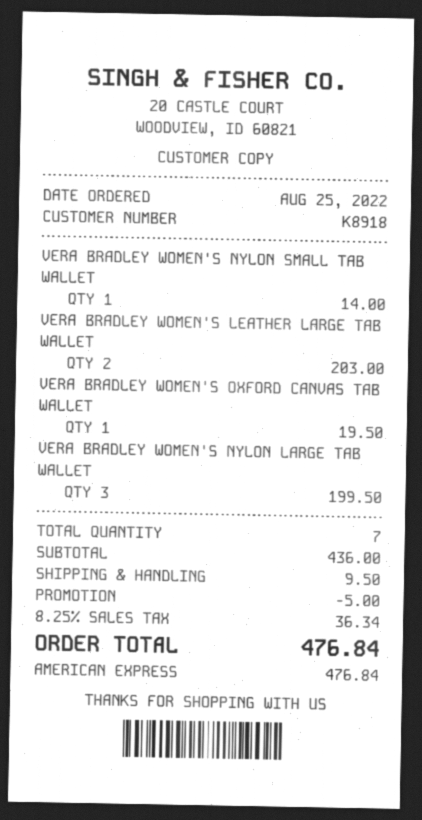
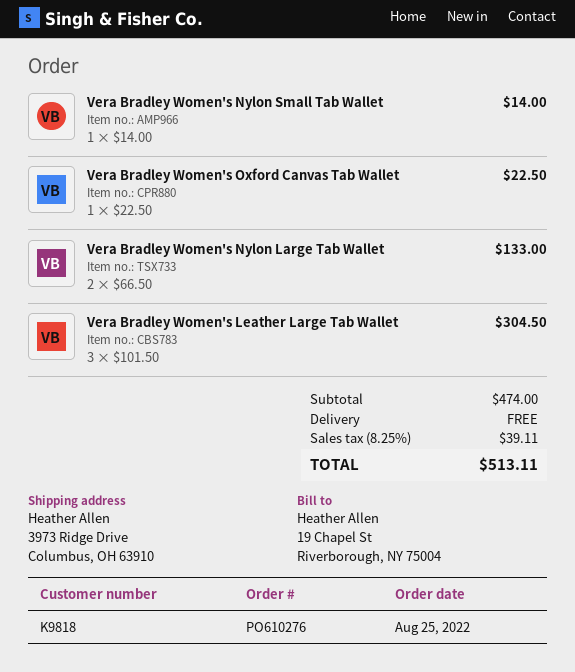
customer number: K8918 -> K9818
VERA BRADLEY WOMEN'S LEATHER LARGE TAB WALLET: 2 for 203.00 -> 3 for 304.50
VERA BRADLEY WOMEN'S OXFORD CANVAS TAB WALLET: 1 for 19.50 -> 1 for 22.50
VERA BRADLEY WOMEN'S NYLON LARGE TAB WALLET: 3 for 199.50 -> 2 for 133.00
subtotal: 436.00 -> 474.00
discount: 5.00 -> none
shipping: 9.50 -> 0.00
tax: 8.25% = 36.34 -> 8.25% = 39.11
total: 476.84 -> 513.11

